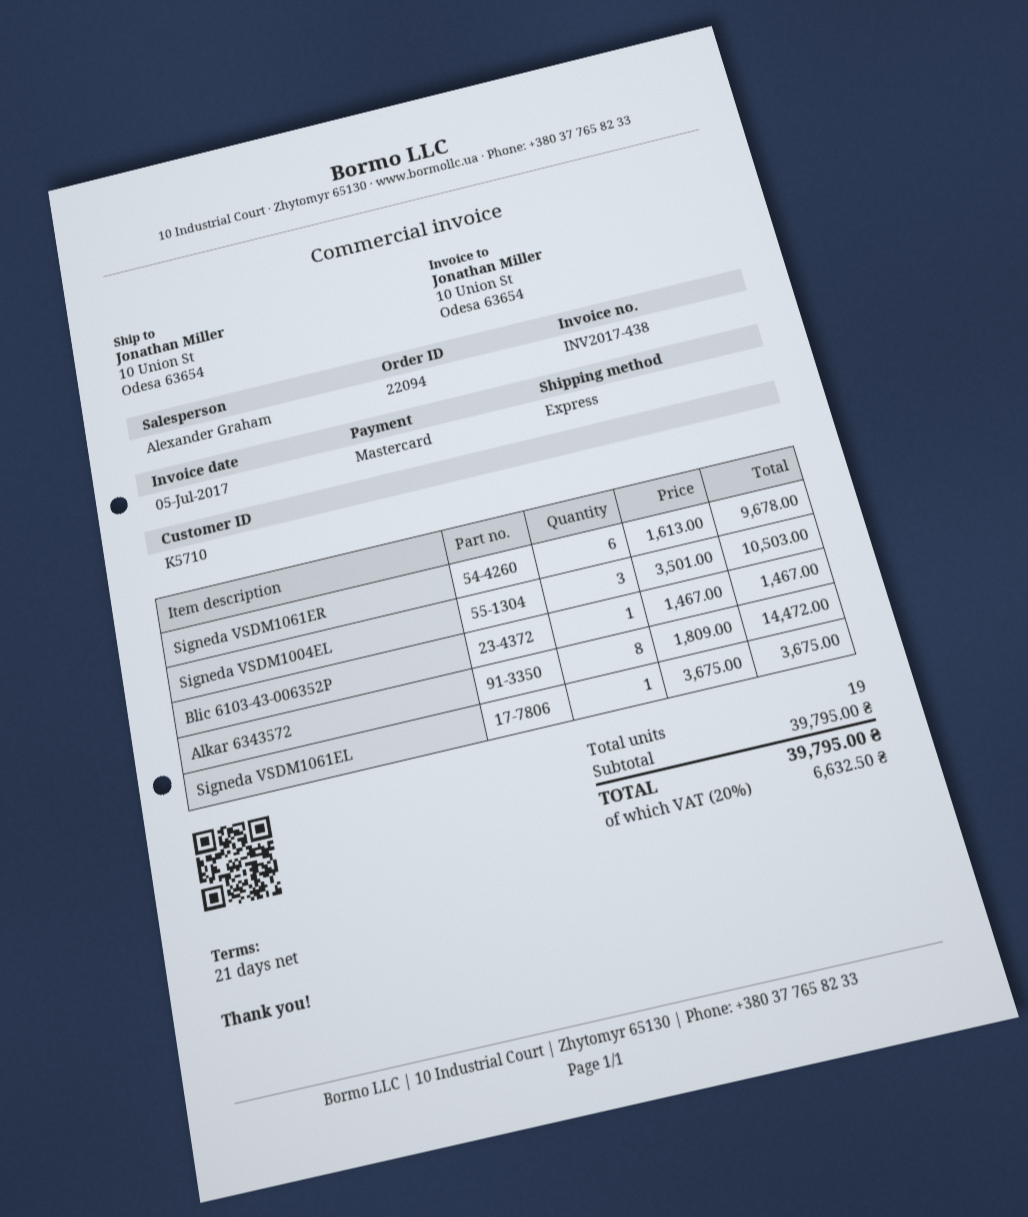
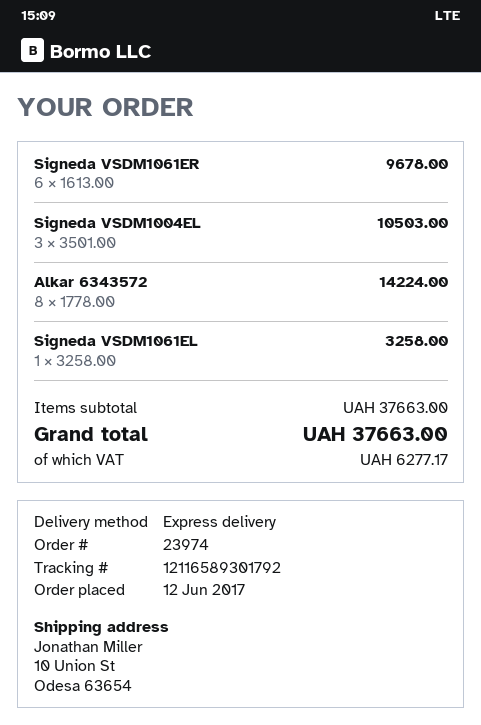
order number: 22094 -> 23974
Blic 6103-43-006352P: 1 x 1467.00 = 1467.00 -> none
Alkar 6343572: 8 x 1809.00 = 14472.00 -> 8 x 1778.00 = 14224.00
Signeda VSDM1061EL: 1 x 3675.00 = 3675.00 -> 1 x 3258.00 = 3258.00
subtotal: 39795.00 -> 37663.00
tax: 6632.50 -> 6277.17
total: 39795.00 -> 37663.00

